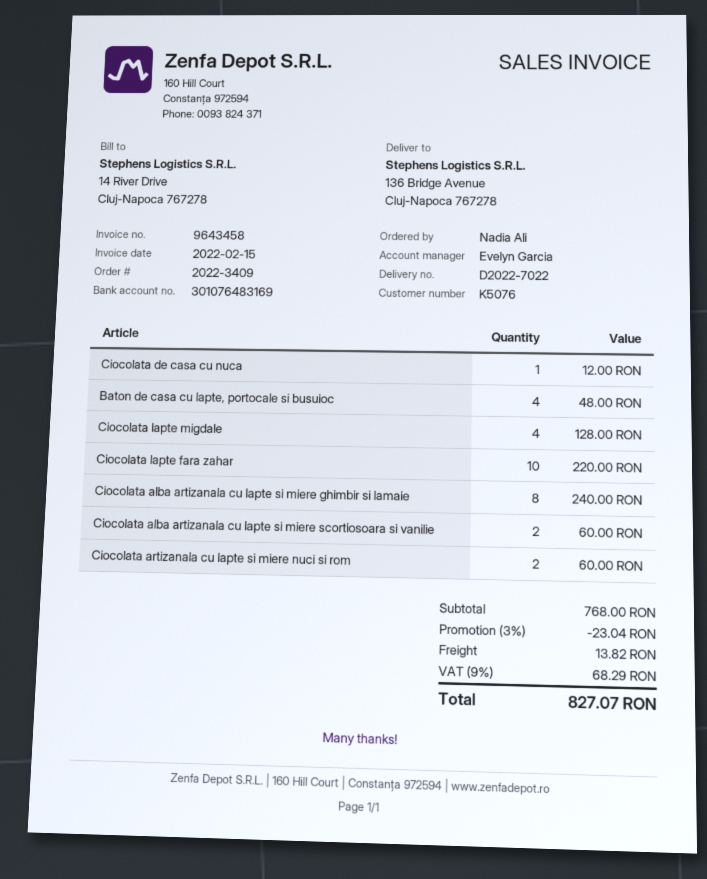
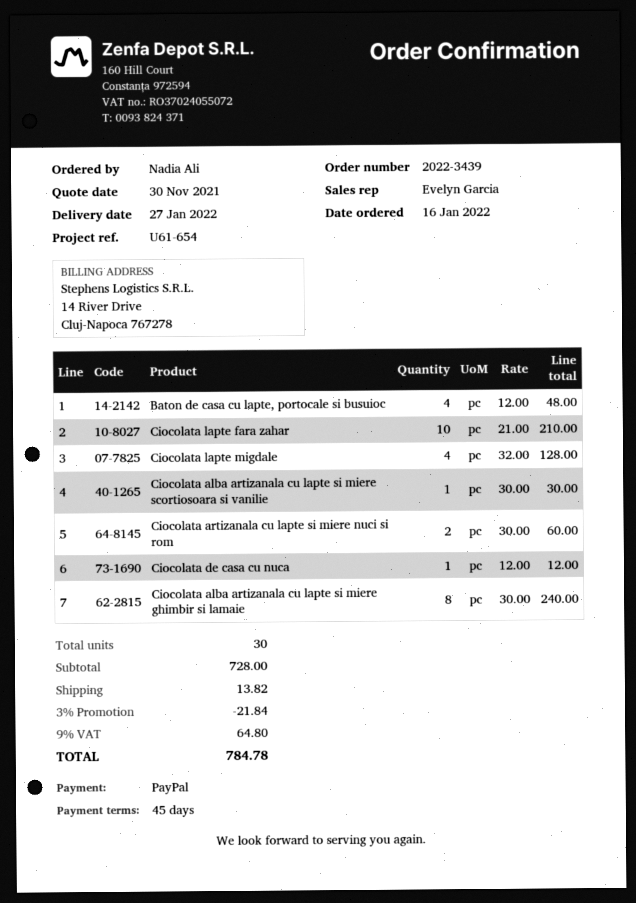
order number: 2022-3409 -> 2022-3439
Ciocolata lapte fara zahar: 10 for 220.00 -> 10 for 210.00
Ciocolata alba artizanala cu lapte si miere scortiosoara si vanilie: 2 for 60.00 -> 1 for 30.00
subtotal: 768.00 -> 728.00
discount: 3% = 23.04 -> 3% = 21.84
tax: 9% = 68.29 -> 9% = 64.80
total: 827.07 -> 784.78

